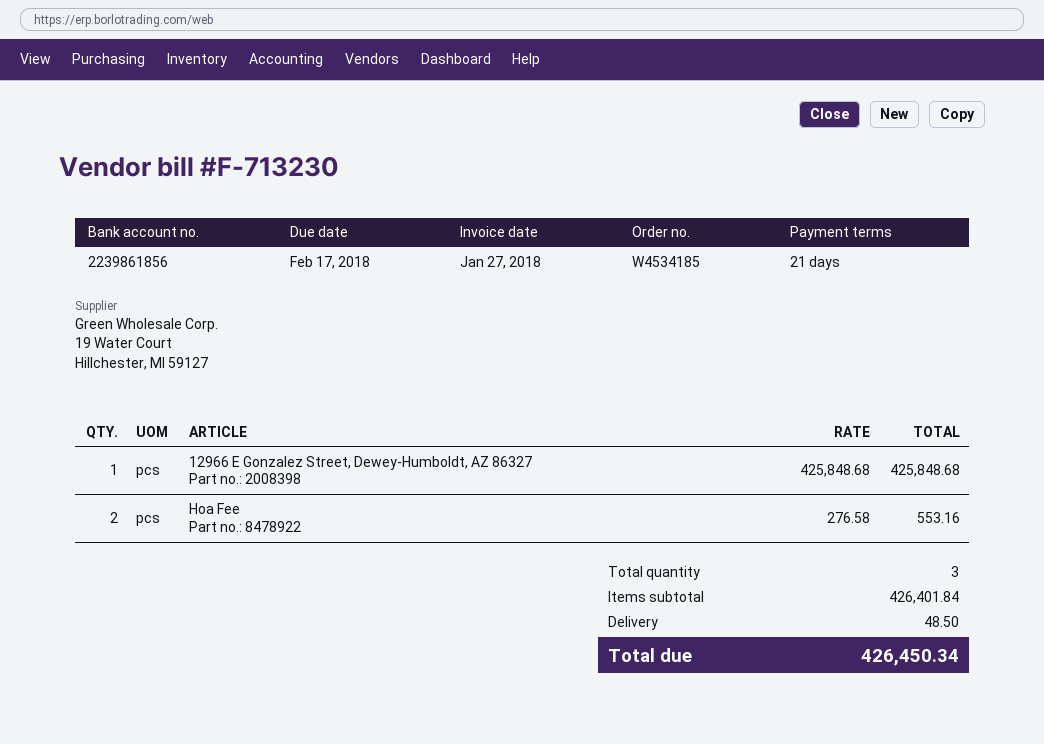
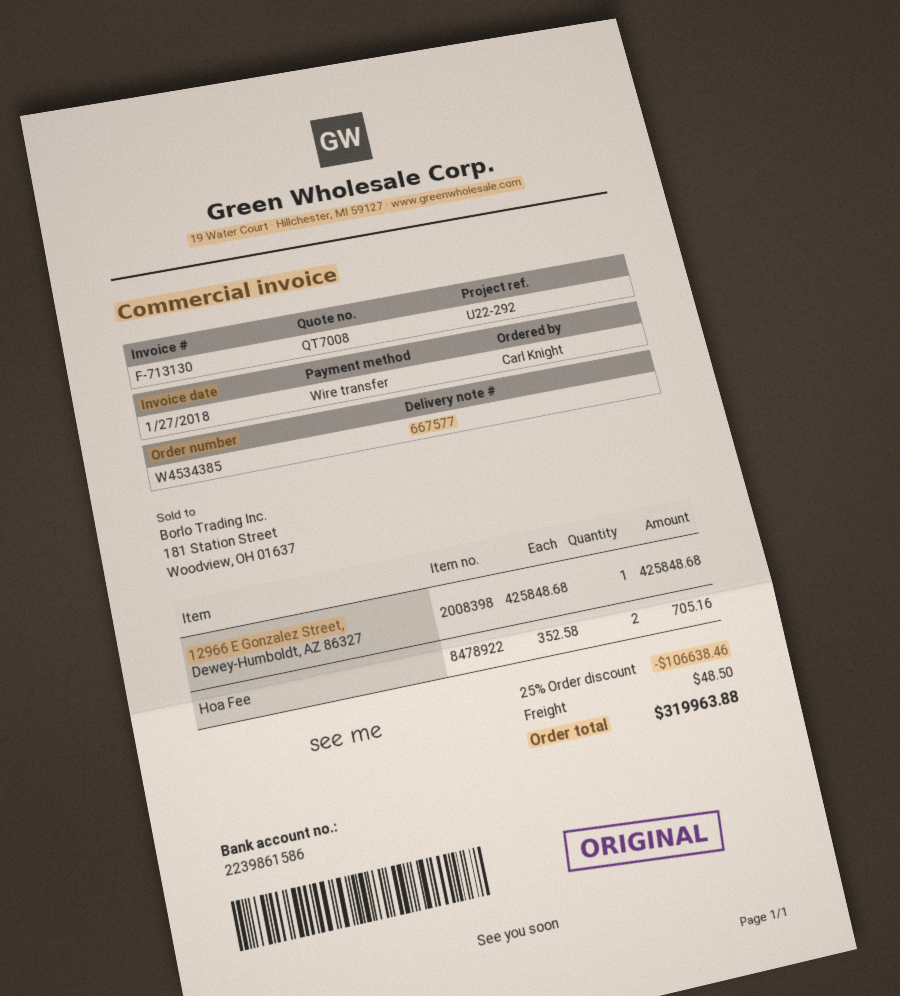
order number: W4534185 -> W4534385
invoice number: F-713230 -> F-713130
bank account: 2239861856 -> 2239861586
Hoa Fee: 2 x 276.58 = 553.16 -> 2 x 352.58 = 705.16
discount: none -> 25% = 106638.46
total: 426450.34 -> 319963.88

